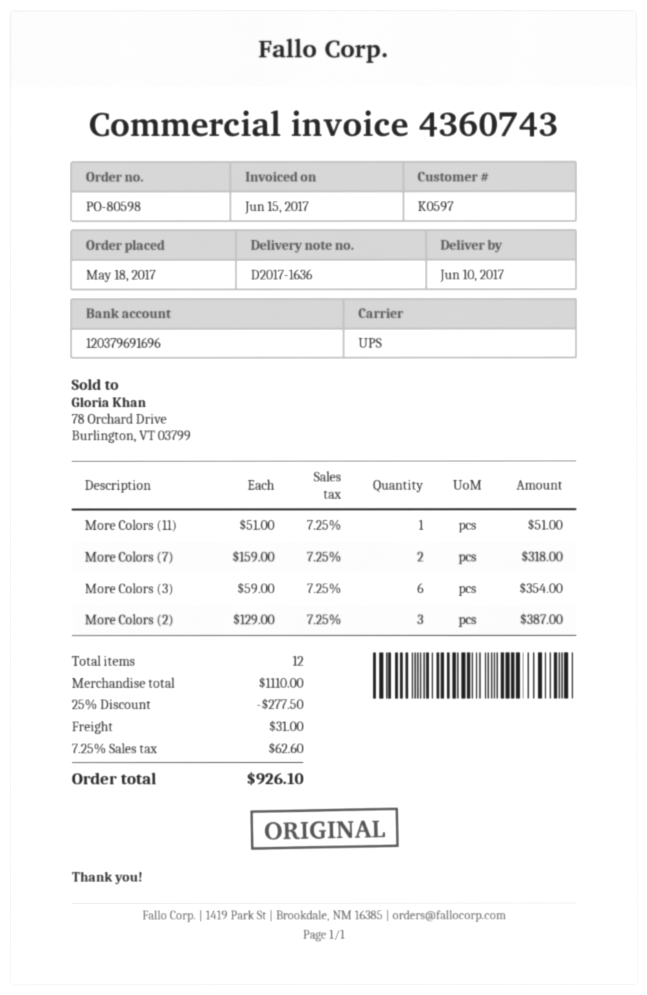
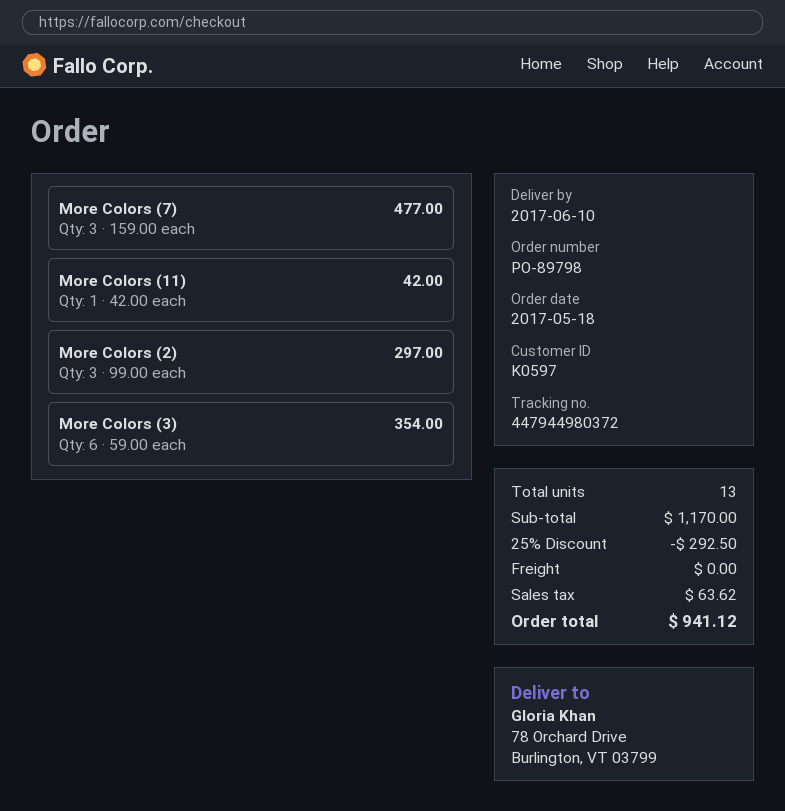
order number: PO-80598 -> PO-89798
More Colors (11): 1 x 51.00 = 51.00 -> 1 x 42.00 = 42.00
More Colors (7): 2 x 159.00 = 318.00 -> 3 x 159.00 = 477.00
More Colors (2): 3 x 129.00 = 387.00 -> 3 x 99.00 = 297.00
total quantity: 12 -> 13
subtotal: 1110.00 -> 1170.00
discount: 25% = 277.50 -> 25% = 292.50
shipping: 31.00 -> 0.00
tax: 62.60 -> 63.62
total: 926.10 -> 941.12

